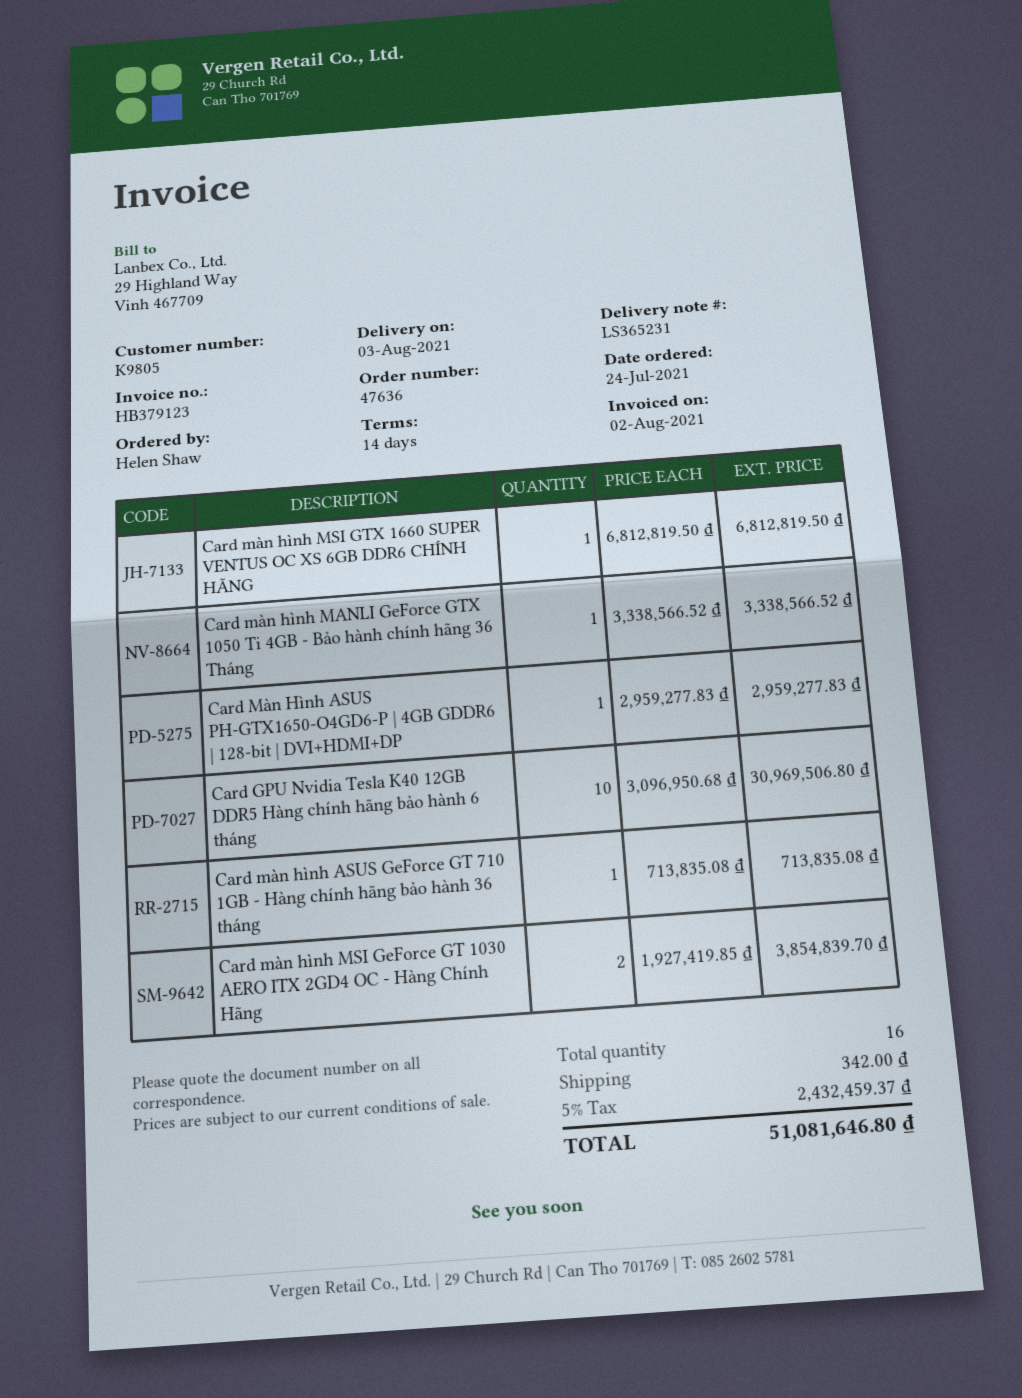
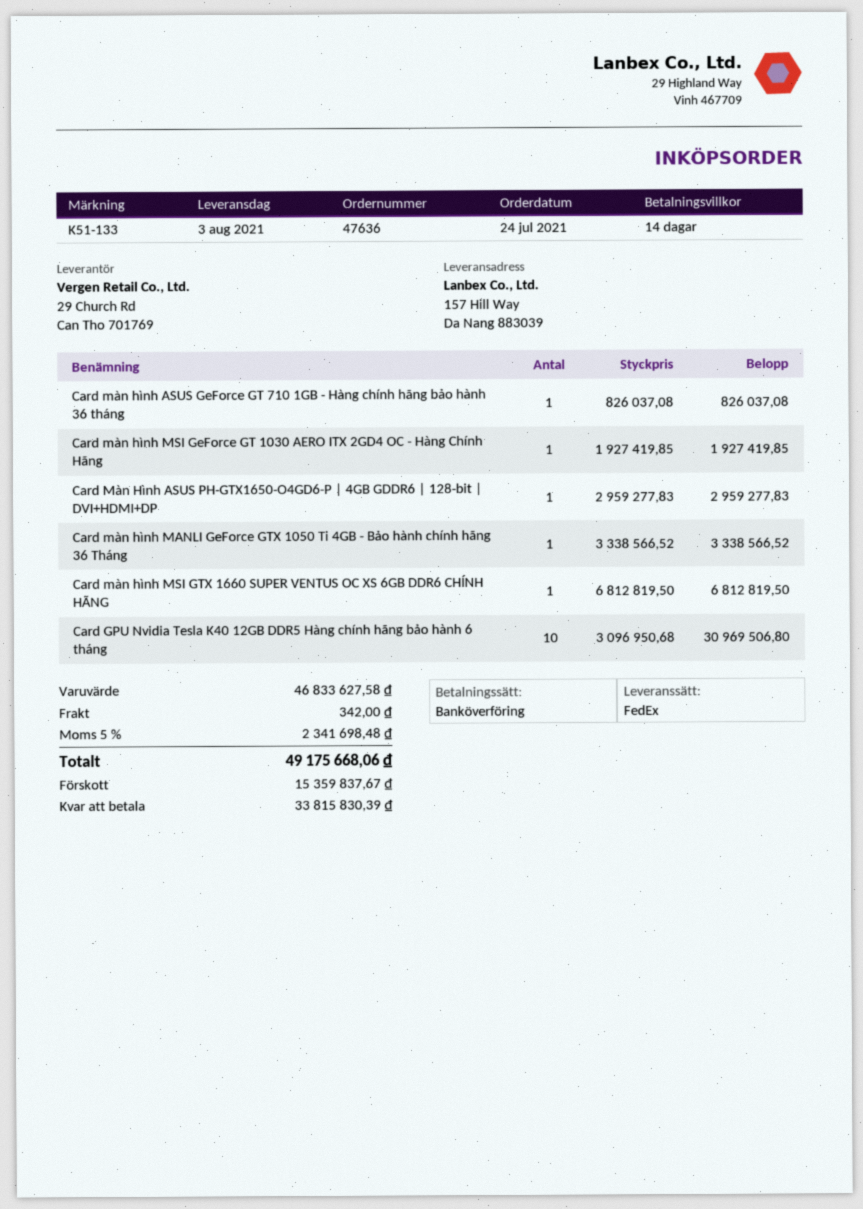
Card màn hình ASUS GeForce GT 710 1GB - Hàng chính hãng bảo hành 36 tháng: 1 x 713835.08 = 713835.08 -> 1 x 826037.08 = 826037.08
Card màn hình MSI GeForce GT 1030 AERO ITX 2GD4 OC - Hàng Chính Hãng: 2 x 1927419.85 = 3854839.70 -> 1 x 1927419.85 = 1927419.85
tax: 5% = 2432459.37 -> 5% = 2341698.48
total: 51081646.80 -> 49175668.06

